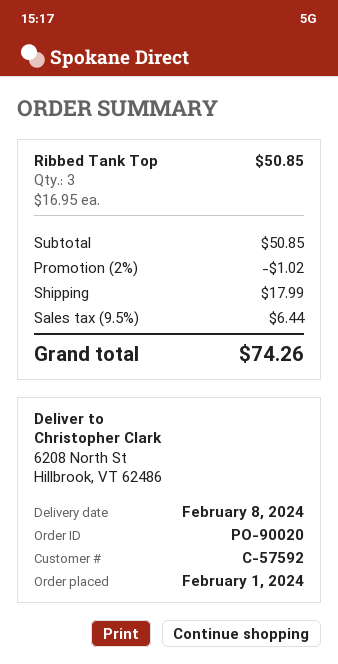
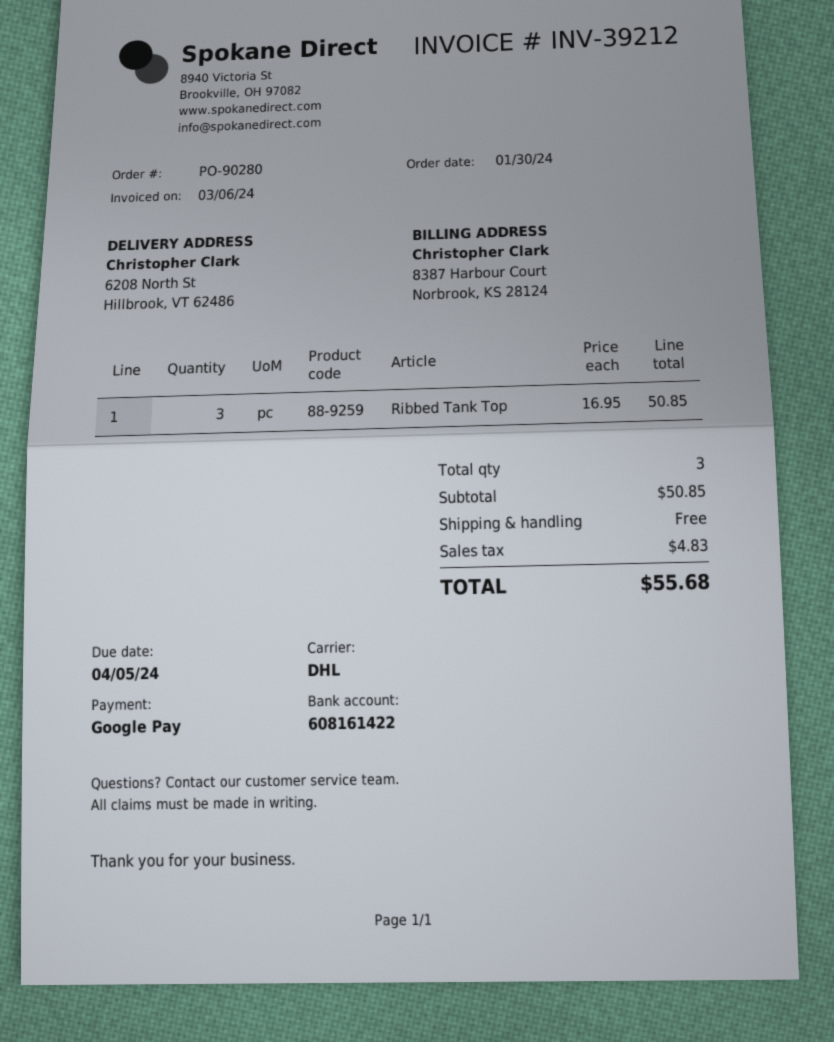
order number: PO-90020 -> PO-90280
order date: 2024-02-01 -> 2024-01-30
discount: 2% = 1.02 -> none
shipping: 17.99 -> 0.00
tax: 6.44 -> 4.83
total: 74.26 -> 55.68

